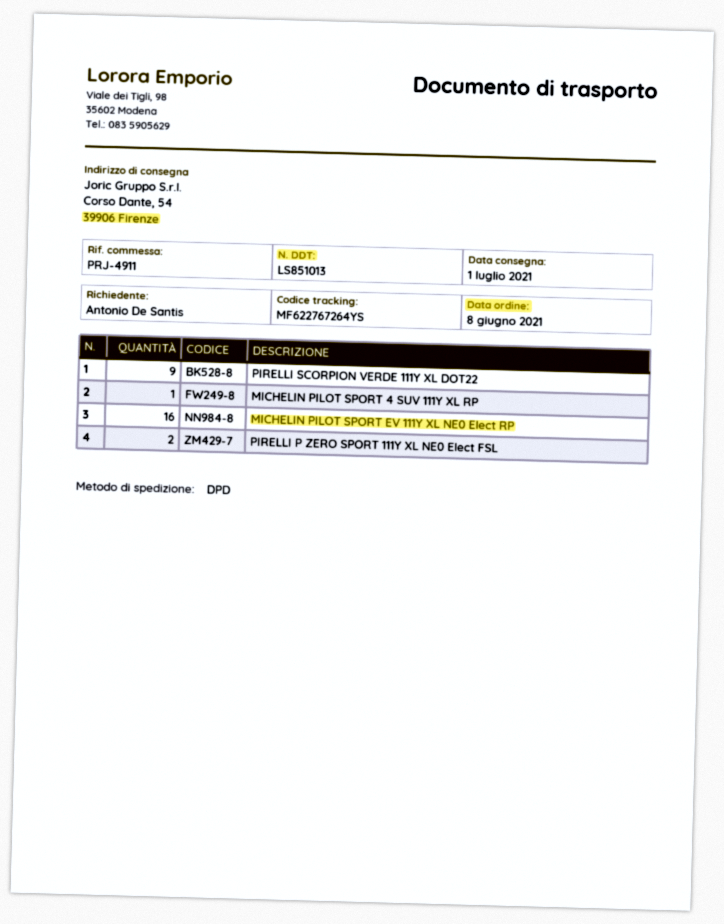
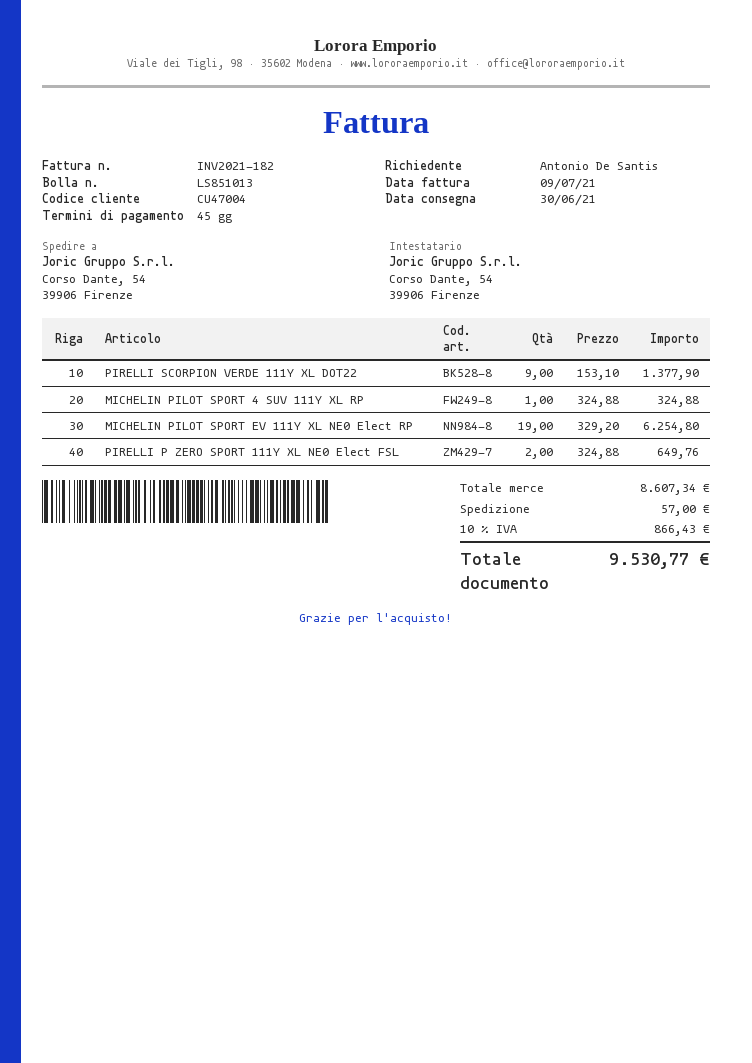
delivery date: 2021-07-01 -> 2021-06-30
MICHELIN PILOT SPORT EV 111Y XL NE0 Elect RP: 16 -> 19

